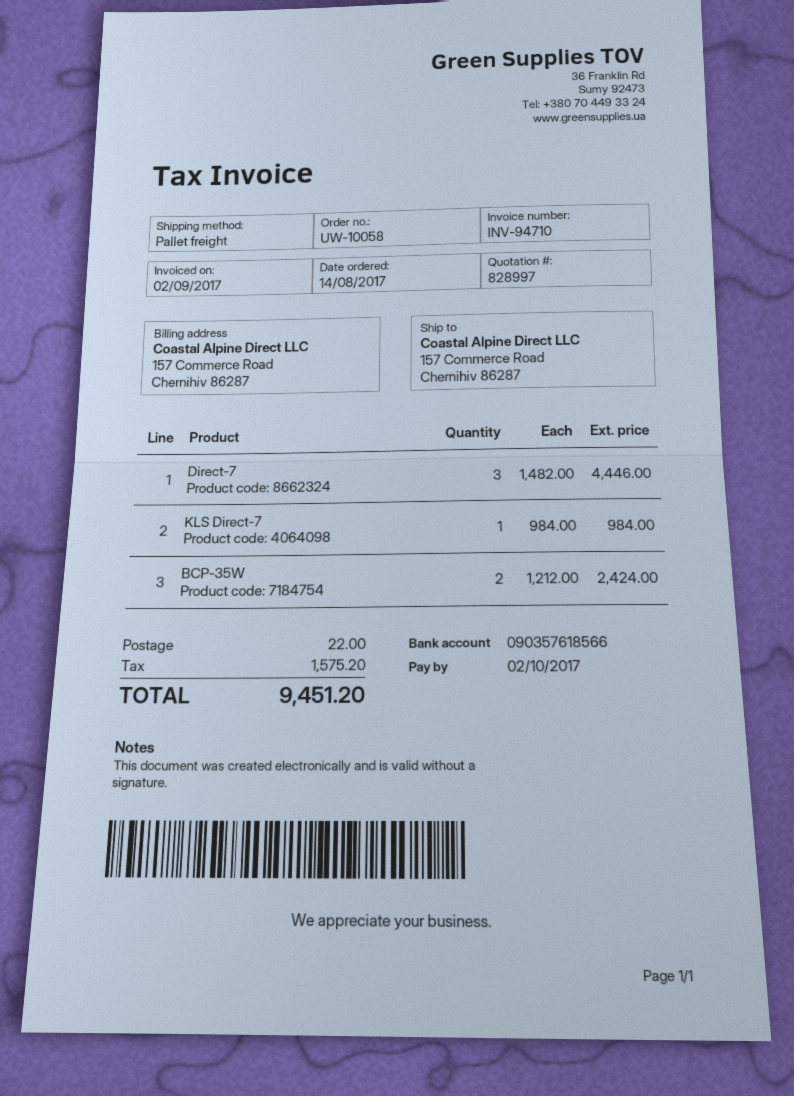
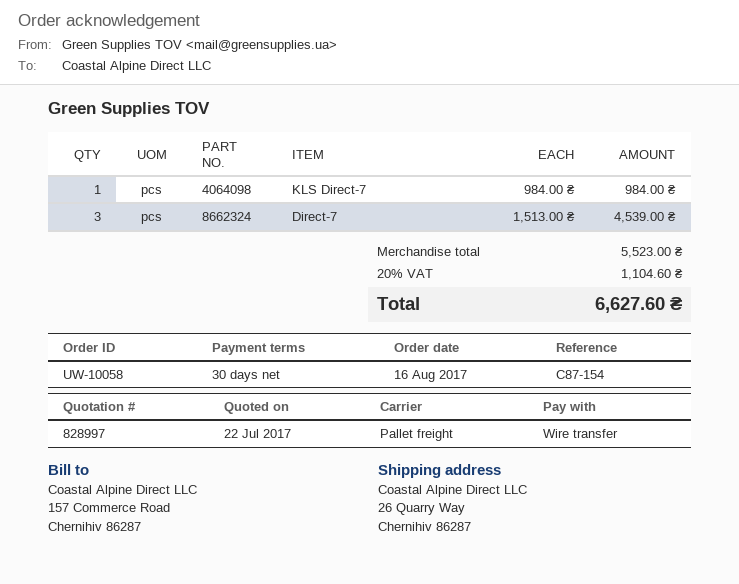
order date: 2017-08-14 -> 2017-08-16
ship to: 157 Commerce Road, Chernihiv 86287 -> 26 Quarry Way, Chernihiv 86287
Direct-7: 3 x 1482.00 = 4446.00 -> 3 x 1513.00 = 4539.00
BCP-35W: 2 x 1212.00 = 2424.00 -> none
shipping: 22.00 -> none
tax: 1575.20 -> 1104.60
total: 9451.20 -> 6627.60

